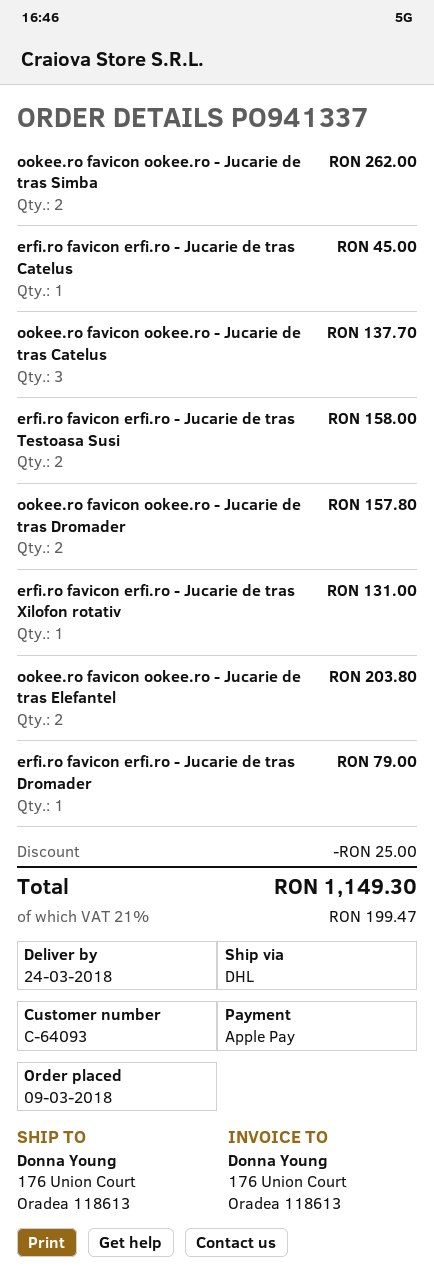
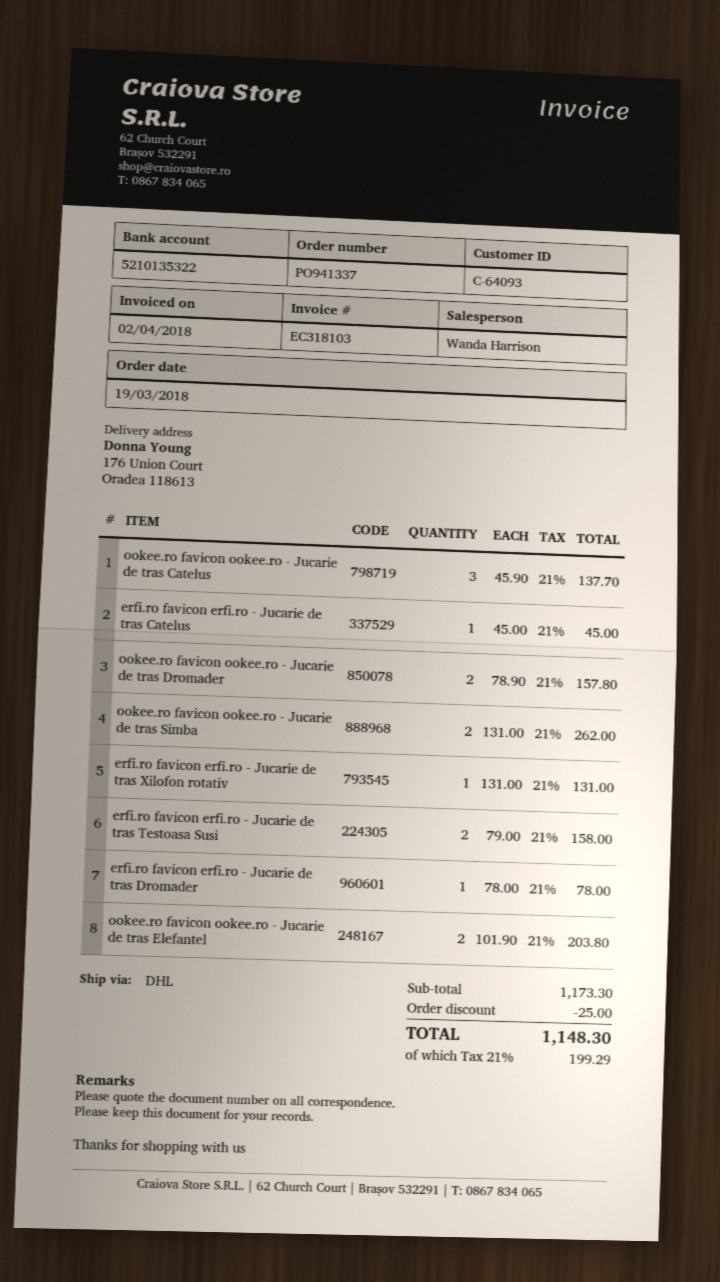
order date: 2018-03-09 -> 2018-03-19
erfi.ro favicon erfi.ro - Jucarie de tras Dromader: 1 for 79.00 -> 1 for 78.00
tax: 21% = 199.47 -> 21% = 199.29
total: 1149.30 -> 1148.30

